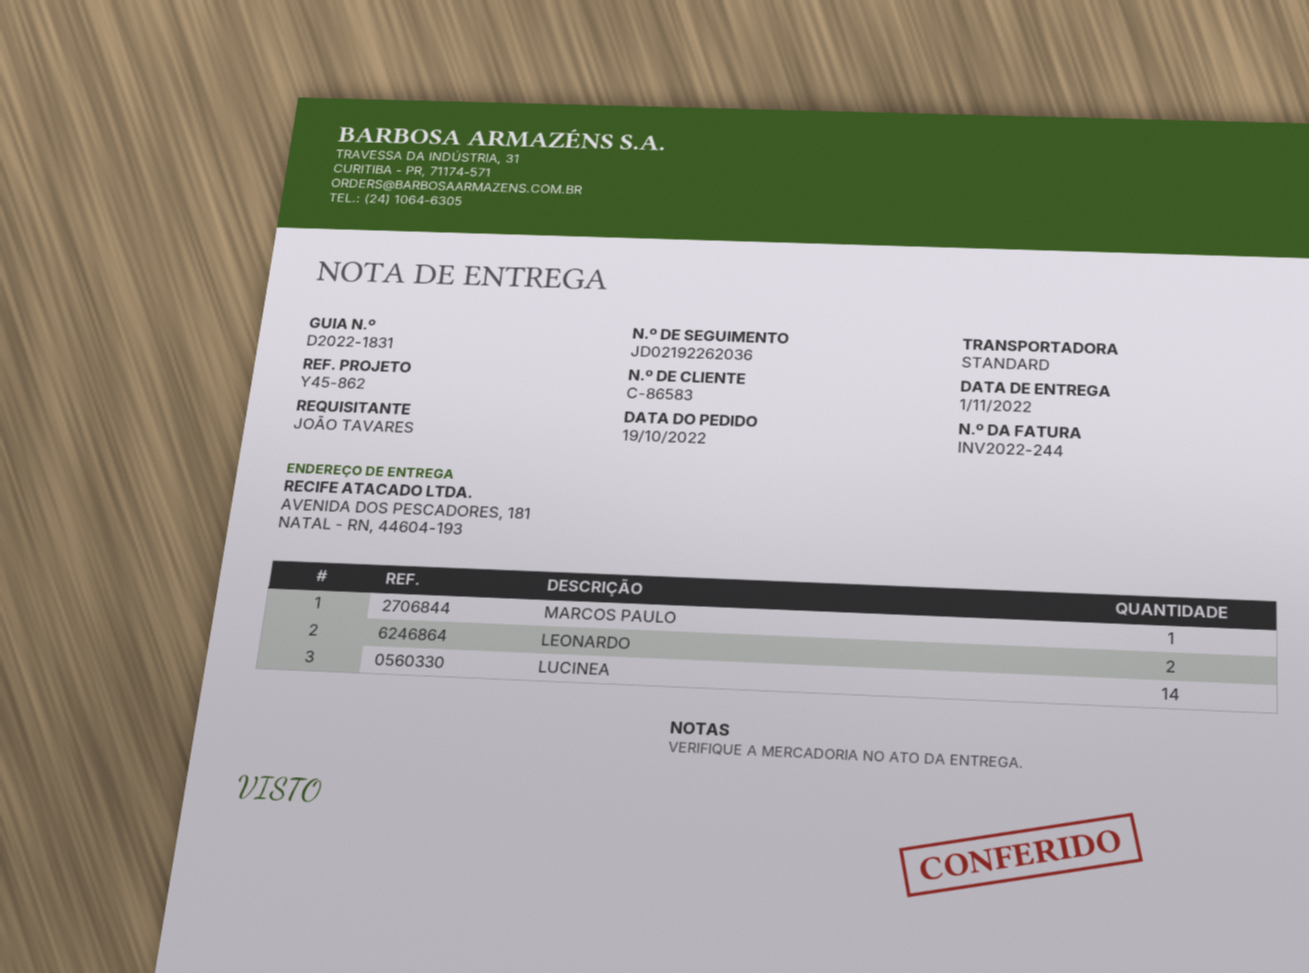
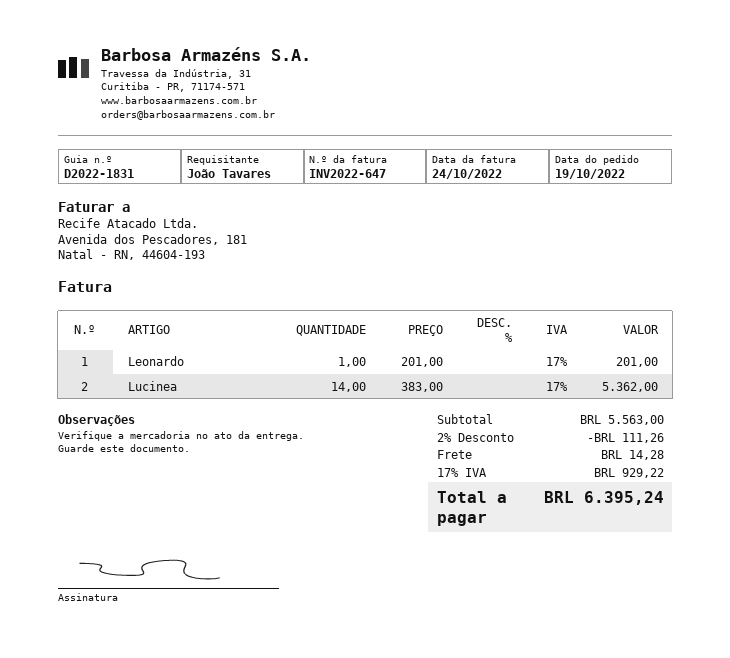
invoice number: INV2022-244 -> INV2022-647
MARCOS PAULO: 1 -> none
LEONARDO: 2 -> 1

